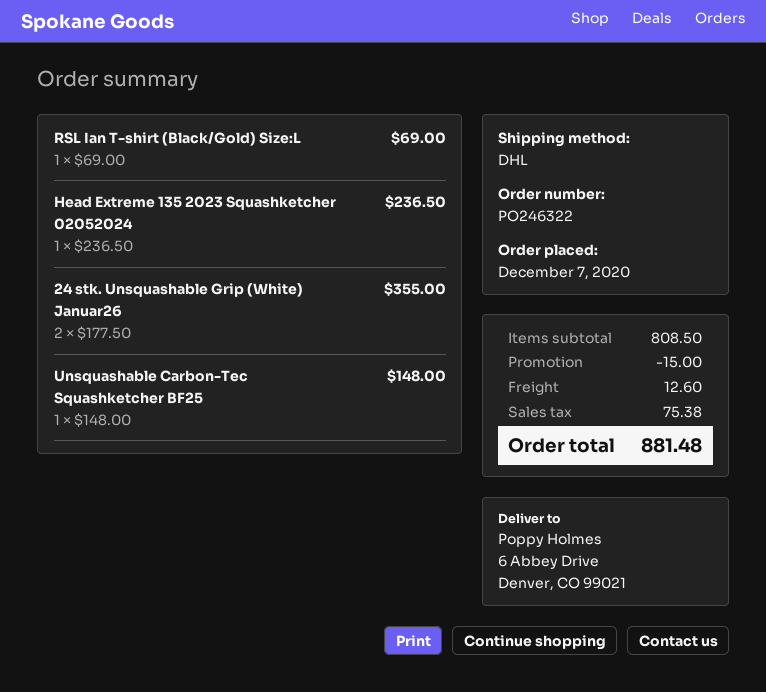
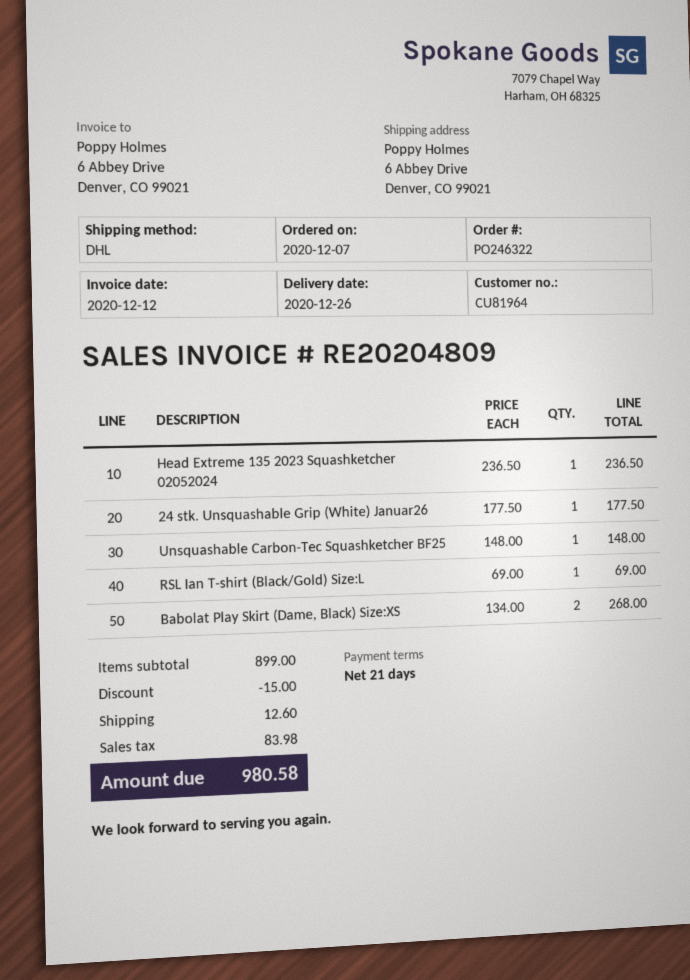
24 stk. Unsquashable Grip (White) Januar26: 2 x 177.50 = 355.00 -> 1 x 177.50 = 177.50
Babolat Play Skirt (Dame, Black) Size:XS: none -> 2 x 134.00 = 268.00
subtotal: 808.50 -> 899.00
tax: 75.38 -> 83.98
total: 881.48 -> 980.58

